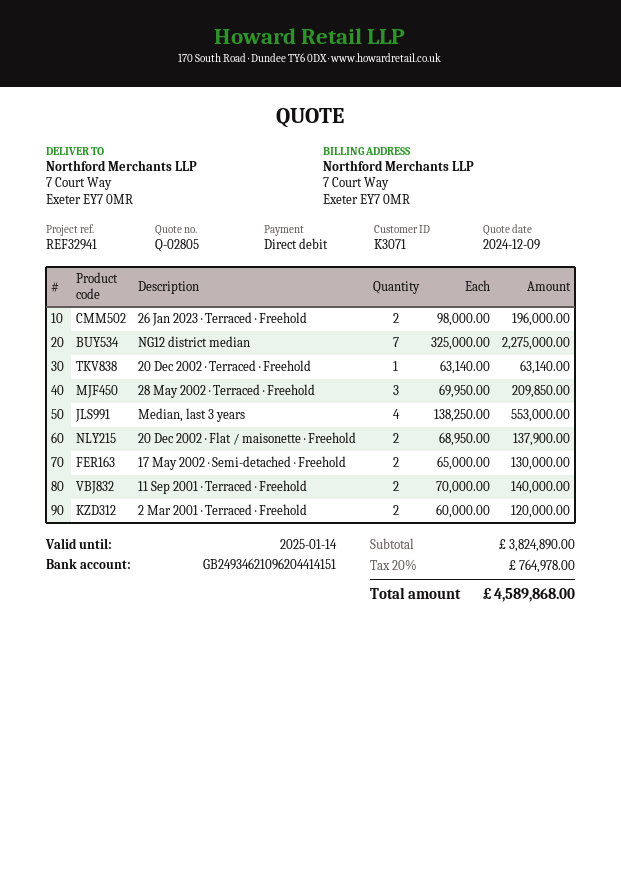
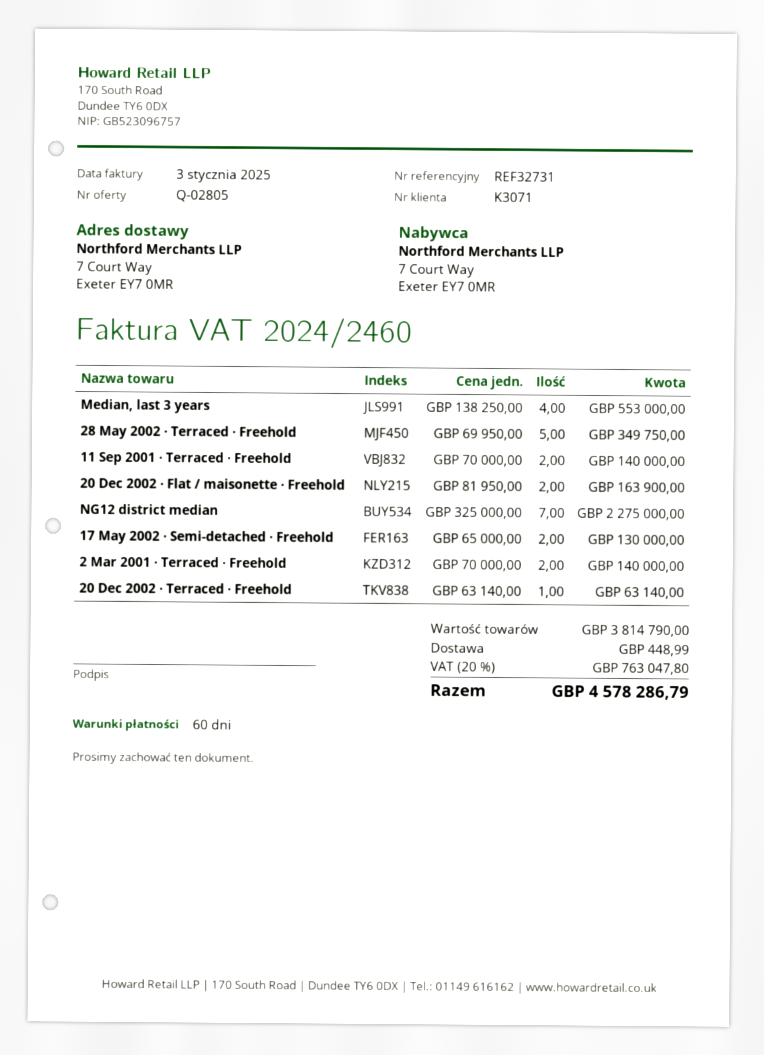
reference: REF32941 -> REF32731
26 Jan 2023 · Terraced · Freehold: 2 x 98000.00 = 196000.00 -> none
28 May 2002 · Terraced · Freehold: 3 x 69950.00 = 209850.00 -> 5 x 69950.00 = 349750.00
20 Dec 2002 · Flat / maisonette · Freehold: 2 x 68950.00 = 137900.00 -> 2 x 81950.00 = 163900.00
2 Mar 2001 · Terraced · Freehold: 2 x 60000.00 = 120000.00 -> 2 x 70000.00 = 140000.00
subtotal: 3824890.00 -> 3814790.00
shipping: none -> 448.99
tax: 20% = 764978.00 -> 20% = 763047.80
total: 4589868.00 -> 4578286.79

